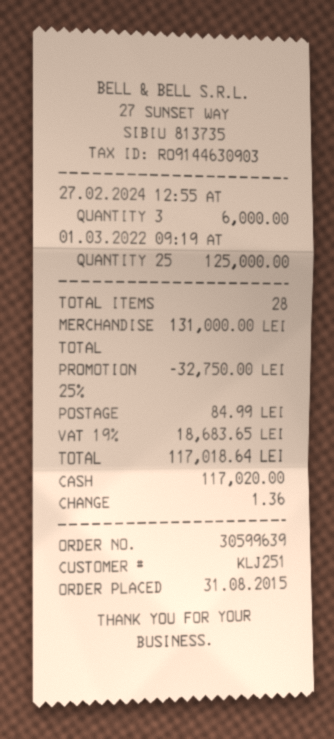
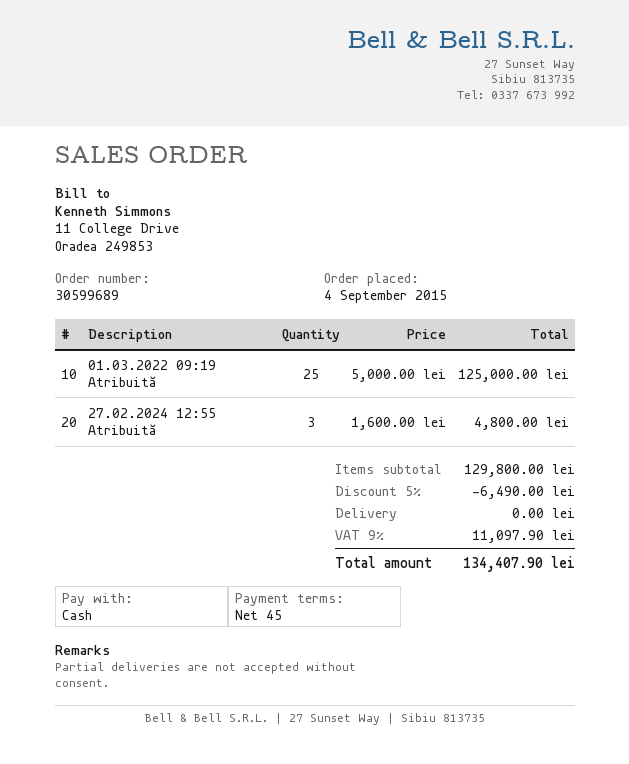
order number: 30599639 -> 30599689
order date: 2015-08-31 -> 2015-09-04
27.02.2024 12:55 AT: 3 for 6000.00 -> 3 for 4800.00
subtotal: 131000.00 -> 129800.00
discount: 25% = 32750.00 -> 5% = 6490.00
shipping: 84.99 -> 0.00
tax: 19% = 18683.65 -> 9% = 11097.90
total: 117018.64 -> 134407.90

